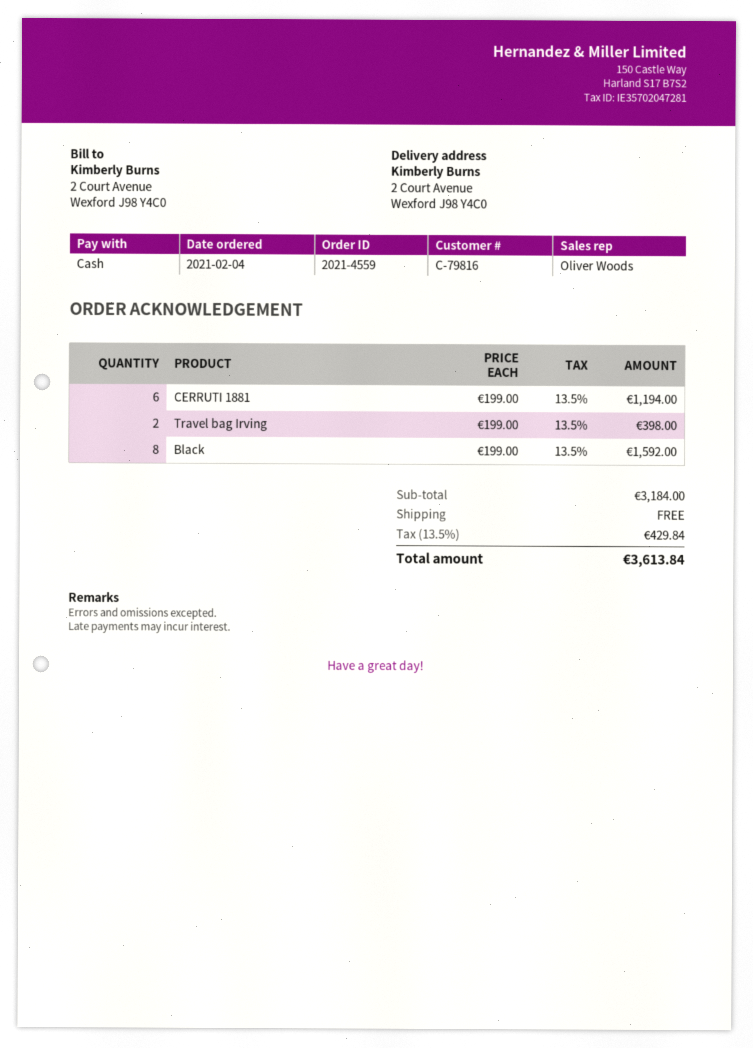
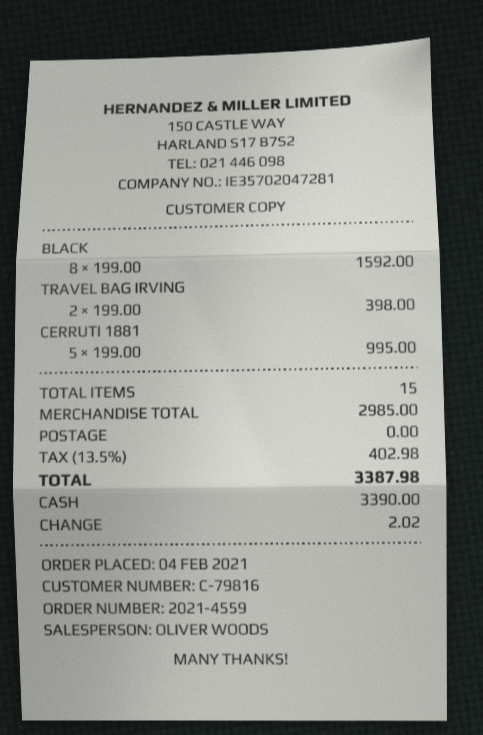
CERRUTI 1881: 6 x 199.00 = 1194.00 -> 5 x 199.00 = 995.00
subtotal: 3184.00 -> 2985.00
tax: 13.5% = 429.84 -> 13.5% = 402.98
total: 3613.84 -> 3387.98

